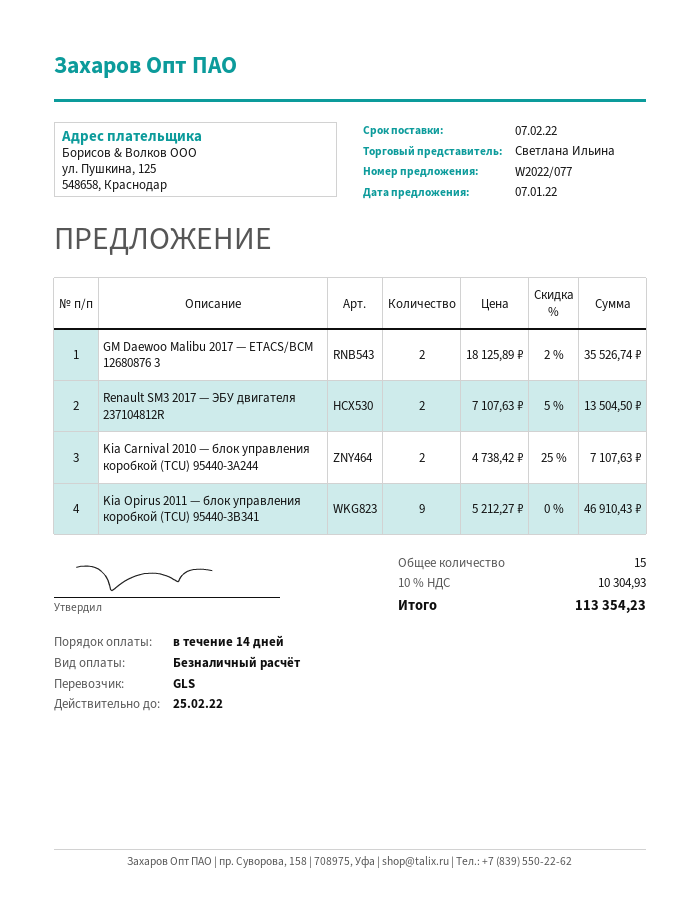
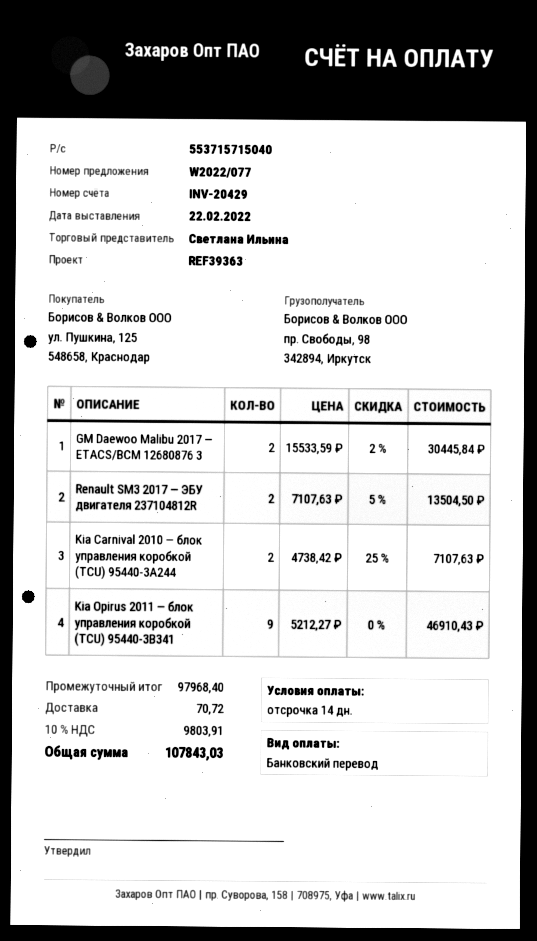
GM Daewoo Malibu 2017 — ETACS/BCM 12680876 3: 2 x 18125.89 - 2% = 35526.74 -> 2 x 15533.59 - 2% = 30445.84
shipping: none -> 70.72
tax: 10% = 10304.93 -> 10% = 9803.91
total: 113354.23 -> 107843.03

